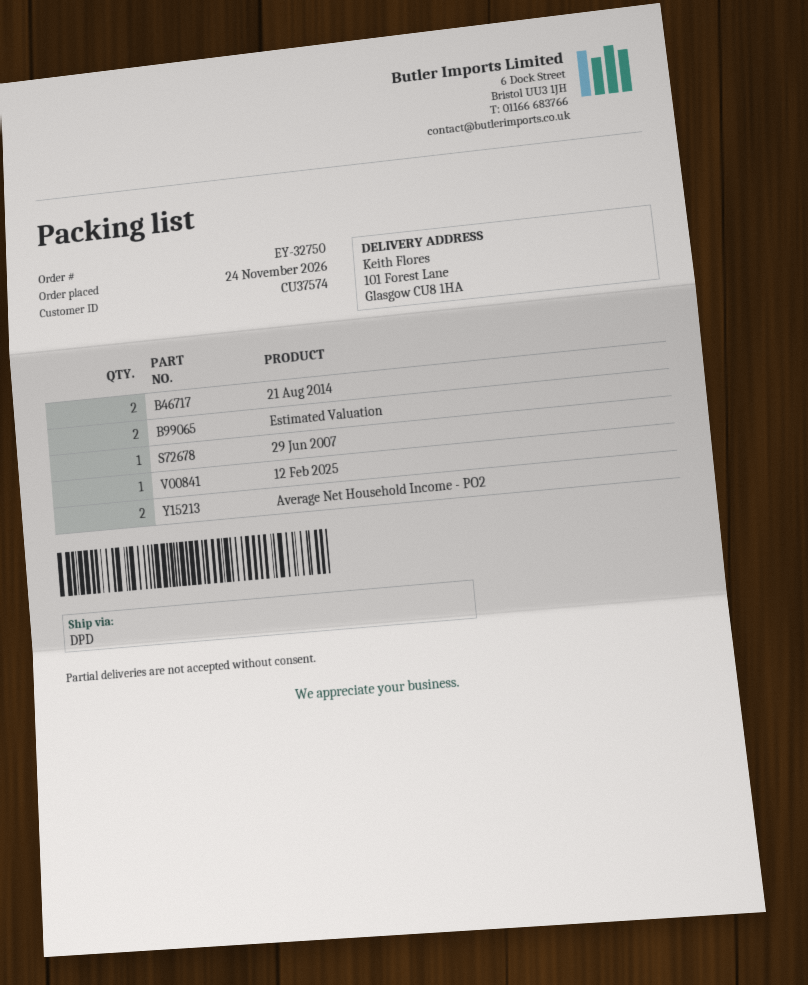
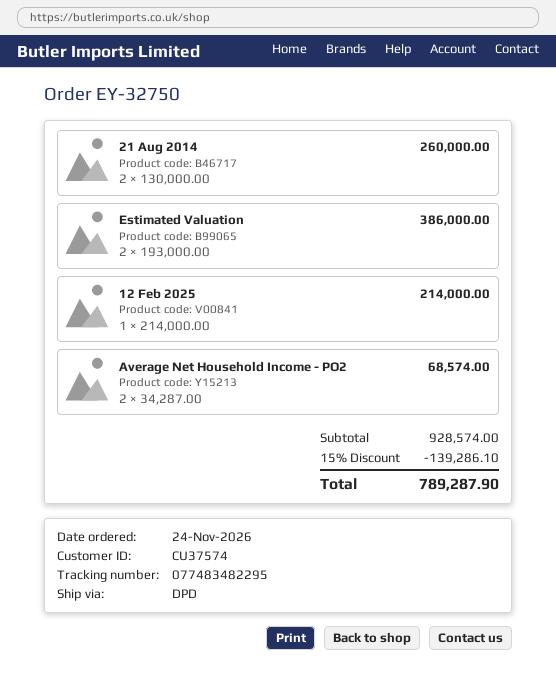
29 Jun 2007: 1 -> none

